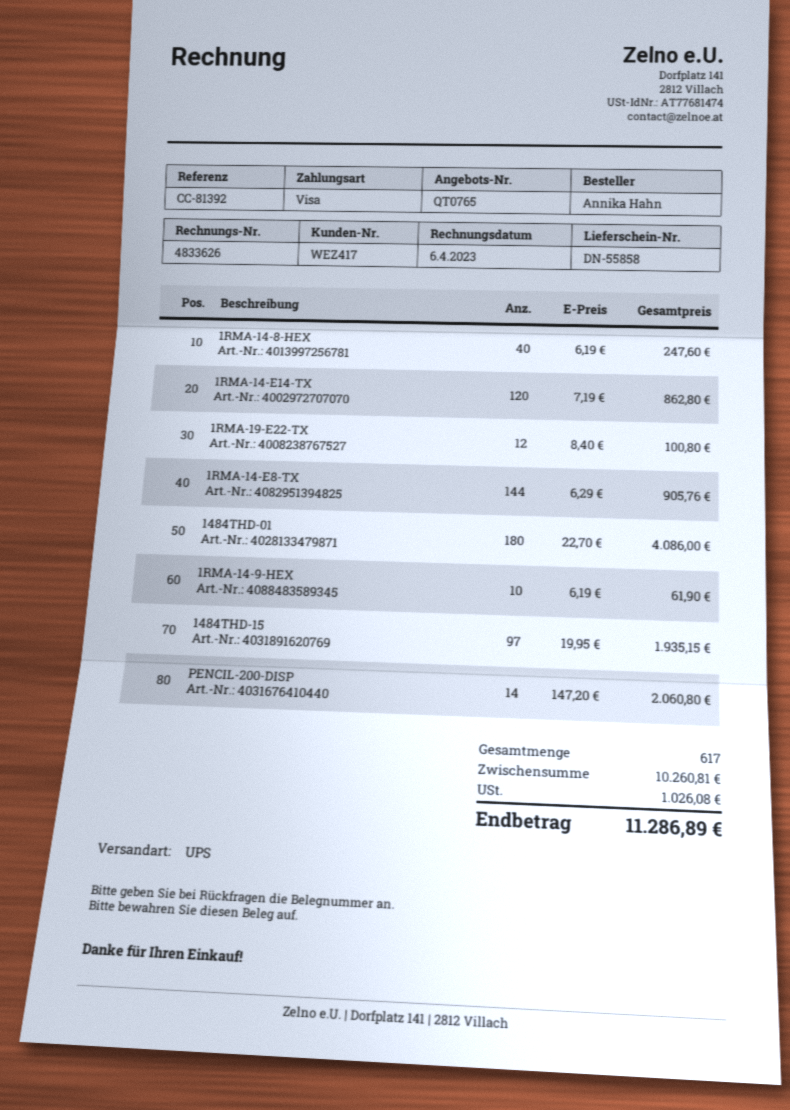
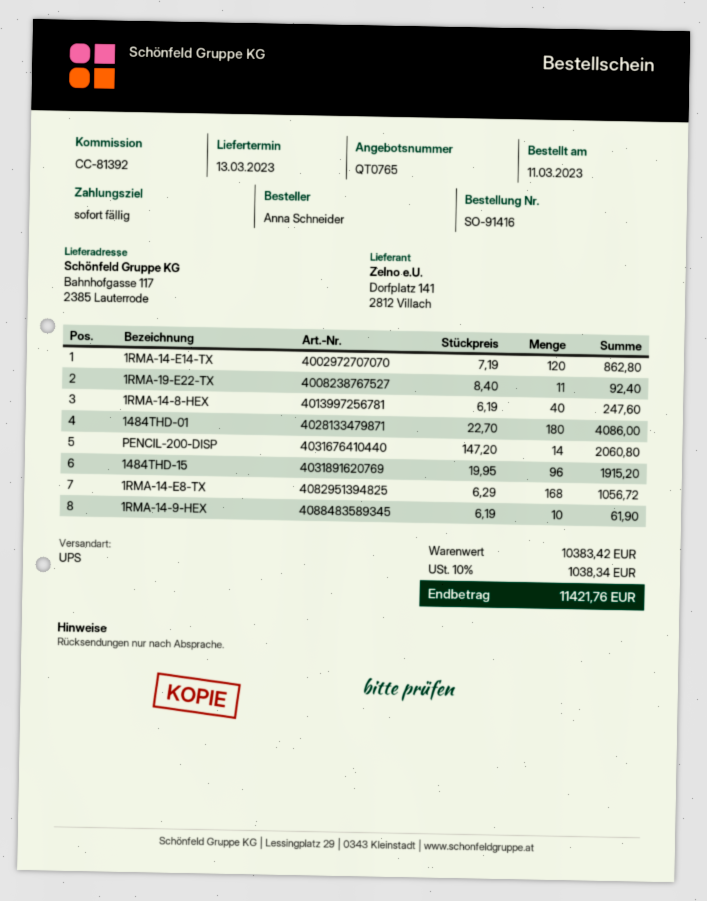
ordered by: Annika Hahn -> Anna Schneider
1RMA-19-E22-TX: 12 x 8.40 = 100.80 -> 11 x 8.40 = 92.40
1RMA-14-E8-TX: 144 x 6.29 = 905.76 -> 168 x 6.29 = 1056.72
1484THD-15: 97 x 19.95 = 1935.15 -> 96 x 19.95 = 1915.20
subtotal: 10260.81 -> 10383.42
tax: 1026.08 -> 1038.34
total: 11286.89 -> 11421.76

